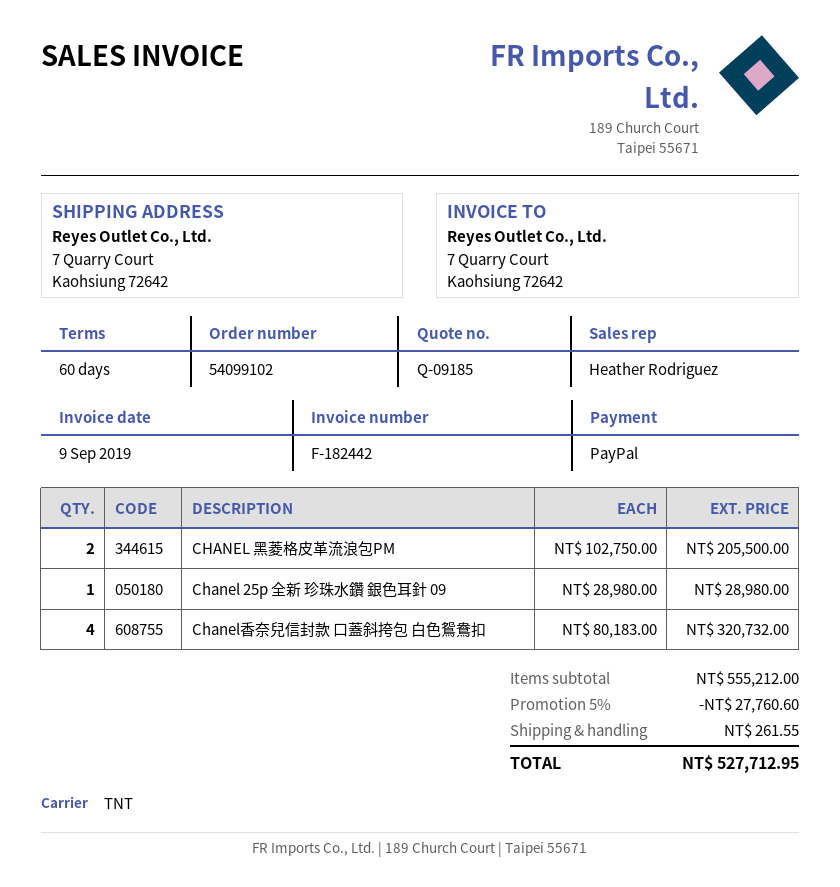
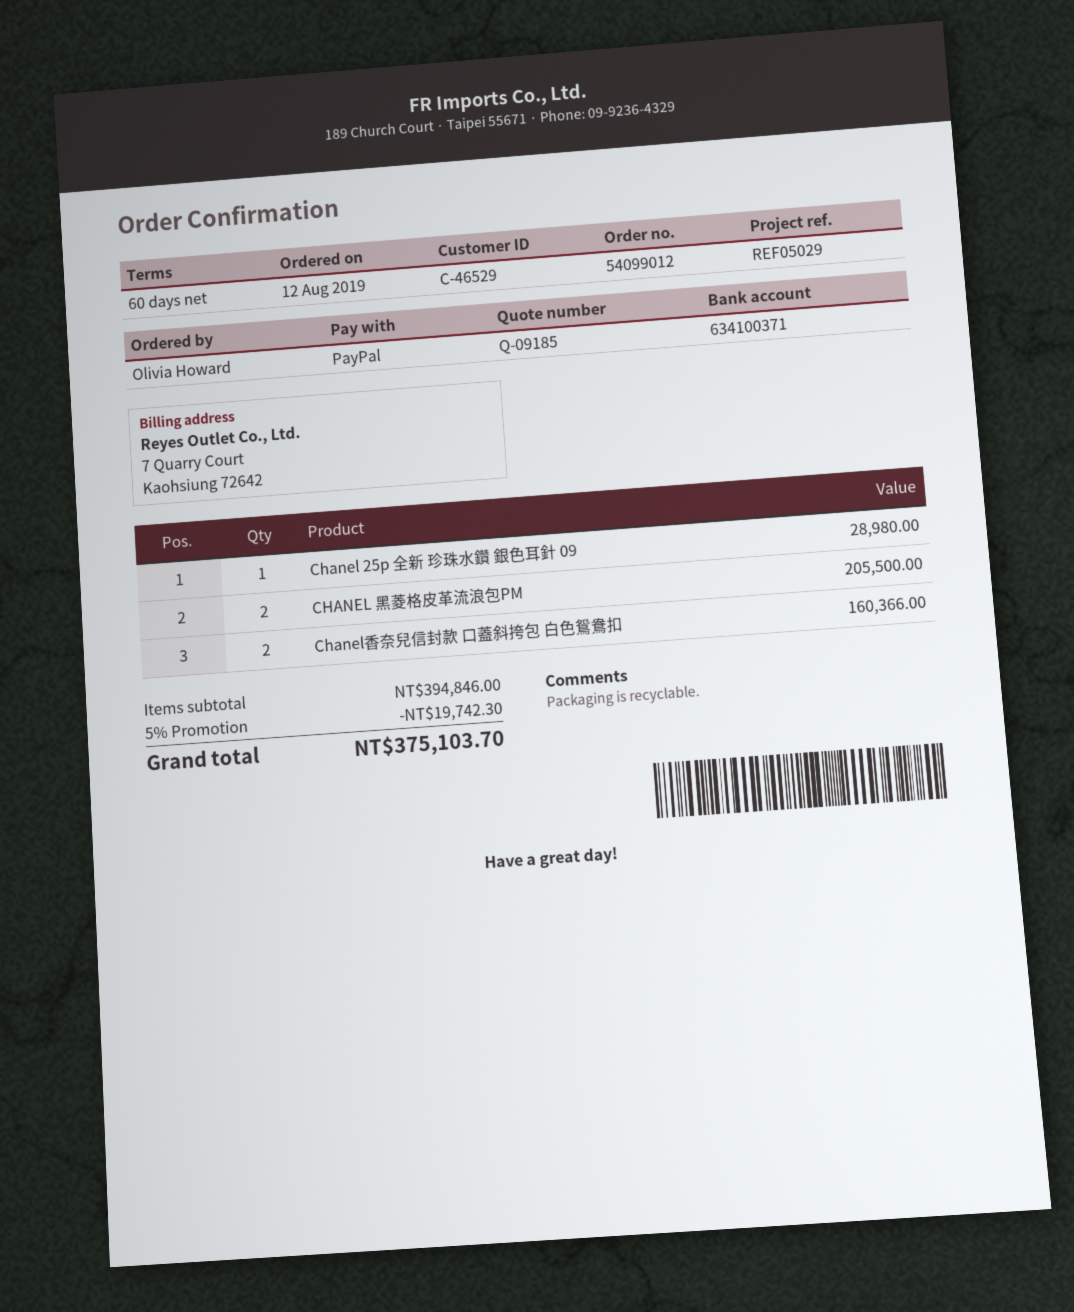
order number: 54099102 -> 54099012
Chanel香奈兒信封款 口蓋斜挎包 白色鴛鴦扣: 4 for 320732.00 -> 2 for 160366.00
subtotal: 555212.00 -> 394846.00
discount: 5% = 27760.60 -> 5% = 19742.30
shipping: 261.55 -> none
total: 527712.95 -> 375103.70

